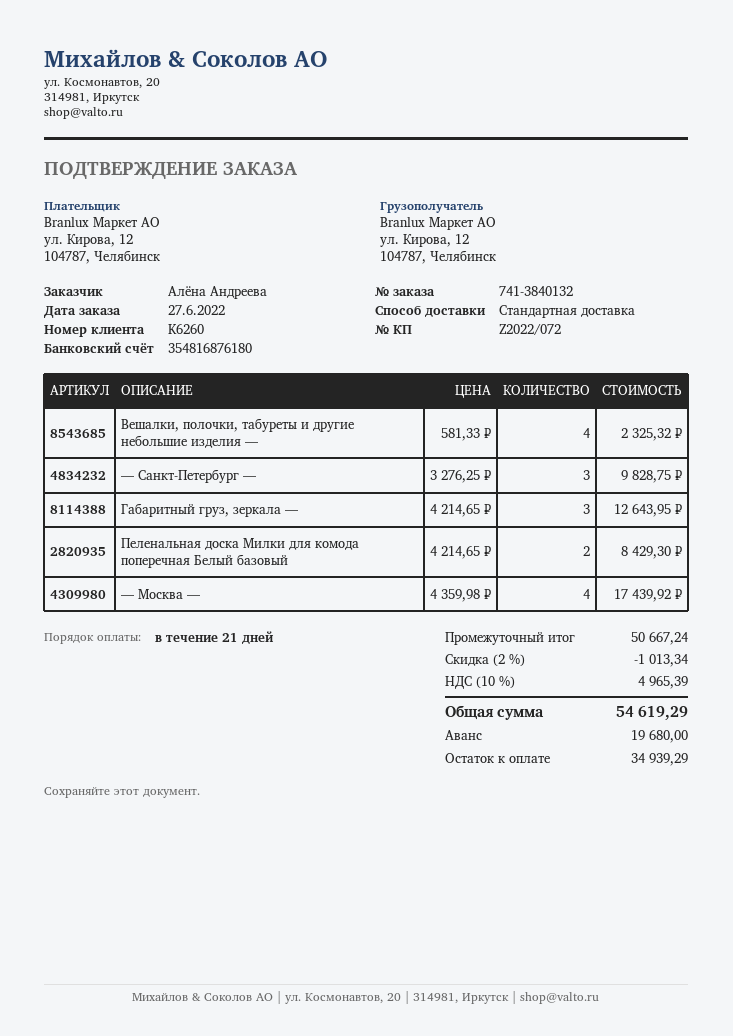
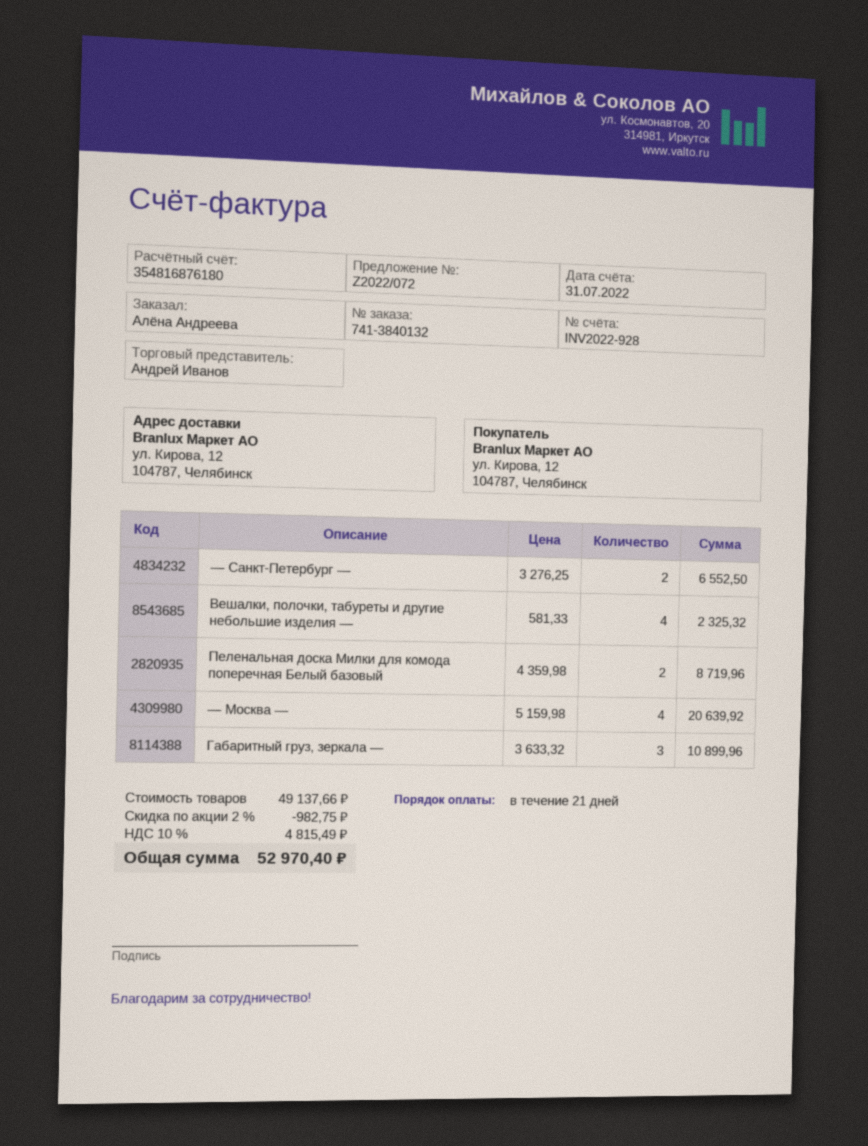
— Санкт-Петербург —: 3 x 3276.25 = 9828.75 -> 2 x 3276.25 = 6552.50
Габаритный груз, зеркала —: 3 x 4214.65 = 12643.95 -> 3 x 3633.32 = 10899.96
Пеленальная доска Милки для комода поперечная Белый базовый: 2 x 4214.65 = 8429.30 -> 2 x 4359.98 = 8719.96
— Москва —: 4 x 4359.98 = 17439.92 -> 4 x 5159.98 = 20639.92
subtotal: 50667.24 -> 49137.66
discount: 2% = 1013.34 -> 2% = 982.75
tax: 10% = 4965.39 -> 10% = 4815.49
total: 54619.29 -> 52970.40

